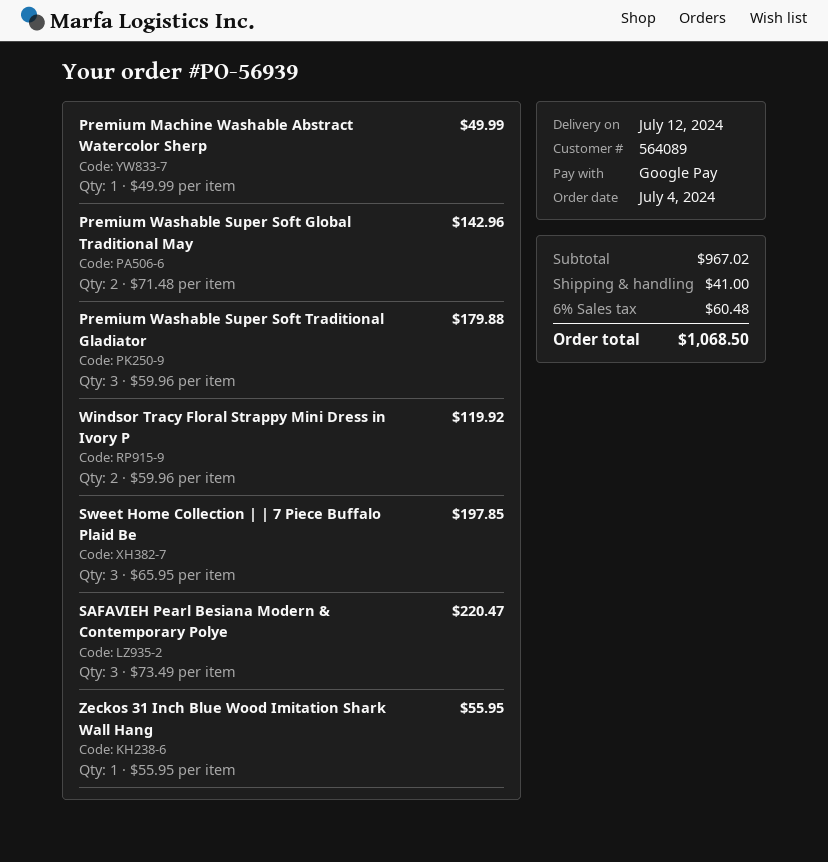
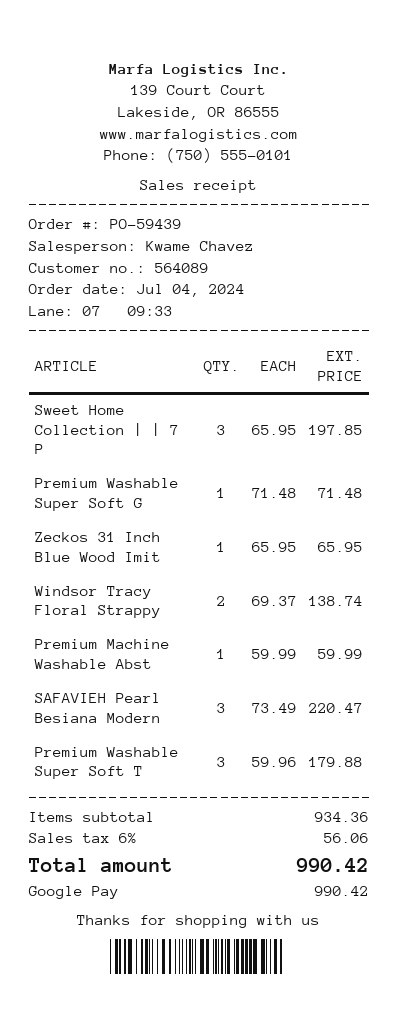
order number: PO-56939 -> PO-59439
Premium Machine Washable Abstract Watercolor Sherp: 1 x 49.99 = 49.99 -> 1 x 59.99 = 59.99
Premium Washable Super Soft Global Traditional May: 2 x 71.48 = 142.96 -> 1 x 71.48 = 71.48
Windsor Tracy Floral Strappy Mini Dress in Ivory P: 2 x 59.96 = 119.92 -> 2 x 69.37 = 138.74
Zeckos 31 Inch Blue Wood Imitation Shark Wall Hang: 1 x 55.95 = 55.95 -> 1 x 65.95 = 65.95
subtotal: 967.02 -> 934.36
shipping: 41.00 -> none
tax: 6% = 60.48 -> 6% = 56.06
total: 1068.50 -> 990.42

